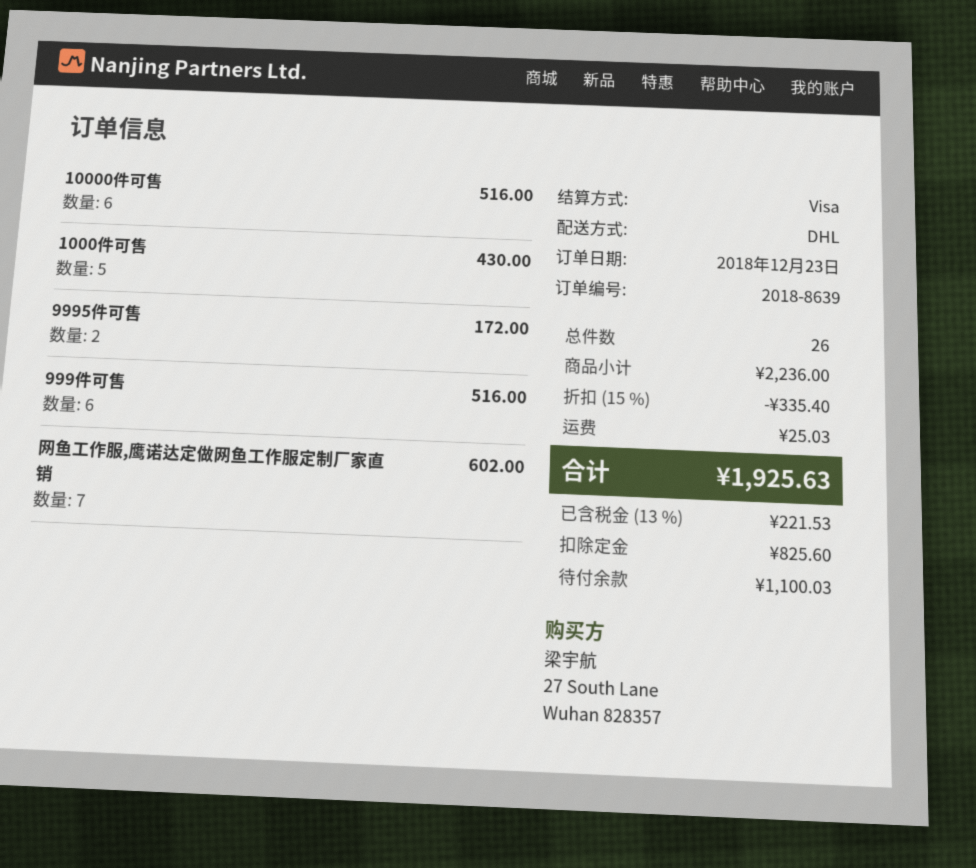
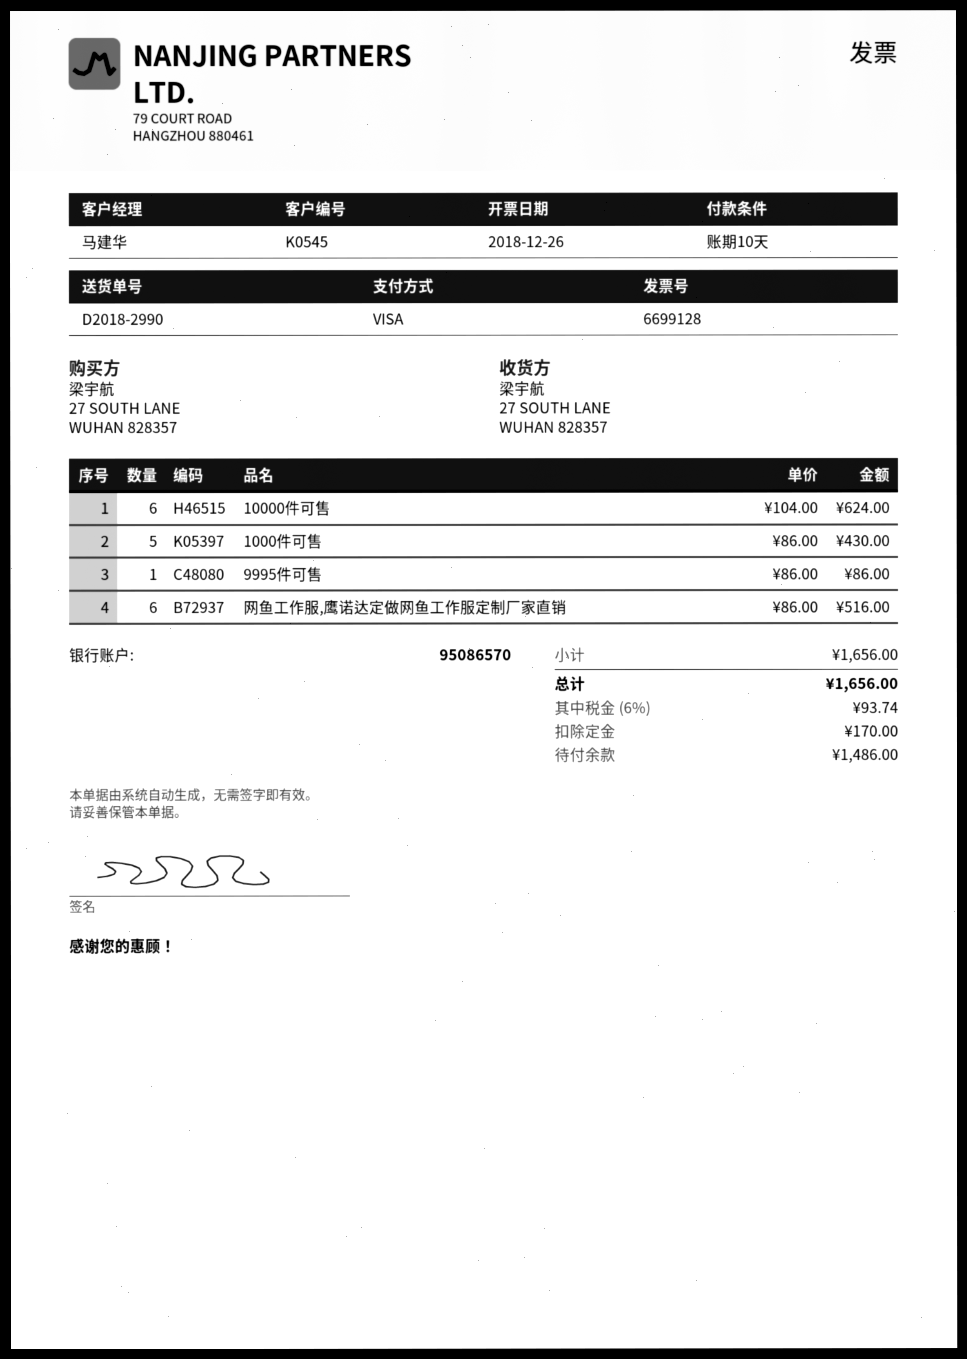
10000件可售: 6 for 516.00 -> 6 for 624.00
9995件可售: 2 for 172.00 -> 1 for 86.00
999件可售: 6 for 516.00 -> none
网鱼工作服,鹰诺达定做网鱼工作服定制厂家直销: 7 for 602.00 -> 6 for 516.00
subtotal: 2236.00 -> 1656.00
discount: 15% = 335.40 -> none
shipping: 25.03 -> none
tax: 13% = 221.53 -> 6% = 93.74
total: 1925.63 -> 1656.00
deposit: 825.60 -> 170.00
balance: 1100.03 -> 1486.00

